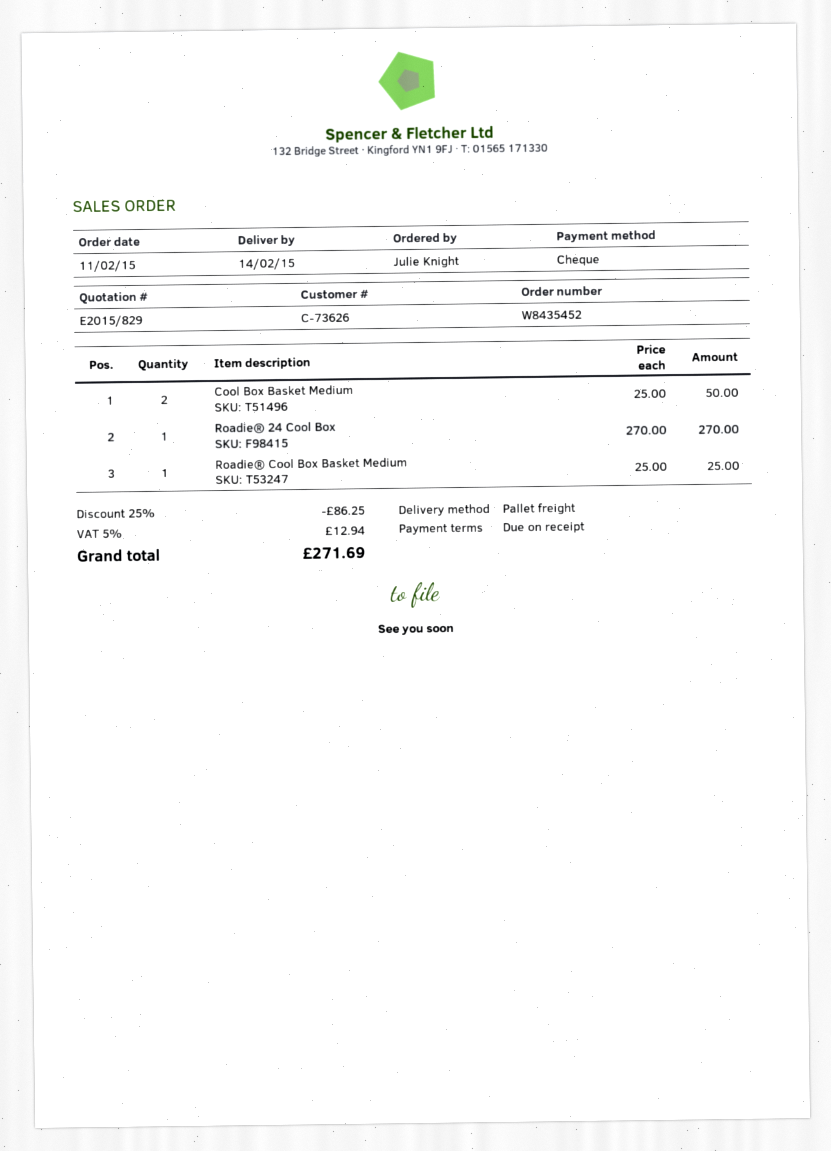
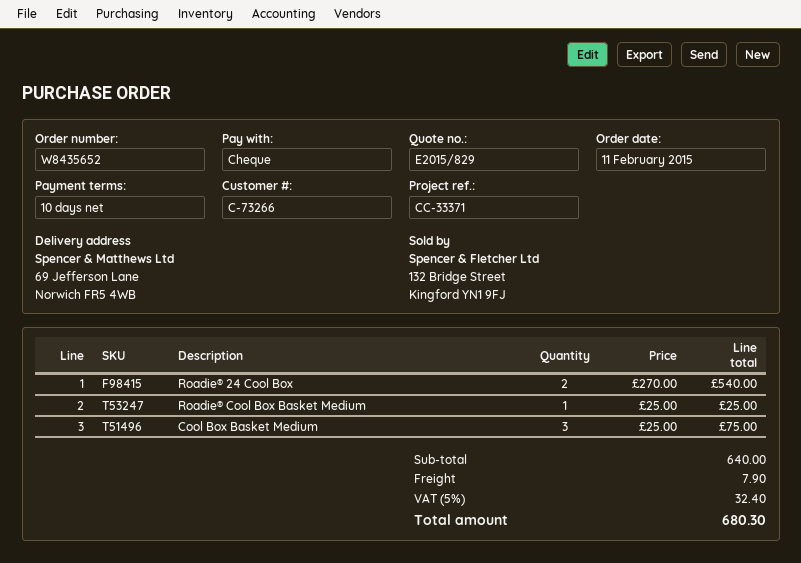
order number: W8435452 -> W8435652
payment terms: on receipt -> 10 days
customer number: C-73626 -> C-73266
Cool Box Basket Medium: 2 x 25.00 = 50.00 -> 3 x 25.00 = 75.00
Roadie® 24 Cool Box: 1 x 270.00 = 270.00 -> 2 x 270.00 = 540.00
discount: 25% = 86.25 -> none
shipping: none -> 7.90
tax: 5% = 12.94 -> 5% = 32.40
total: 271.69 -> 680.30

